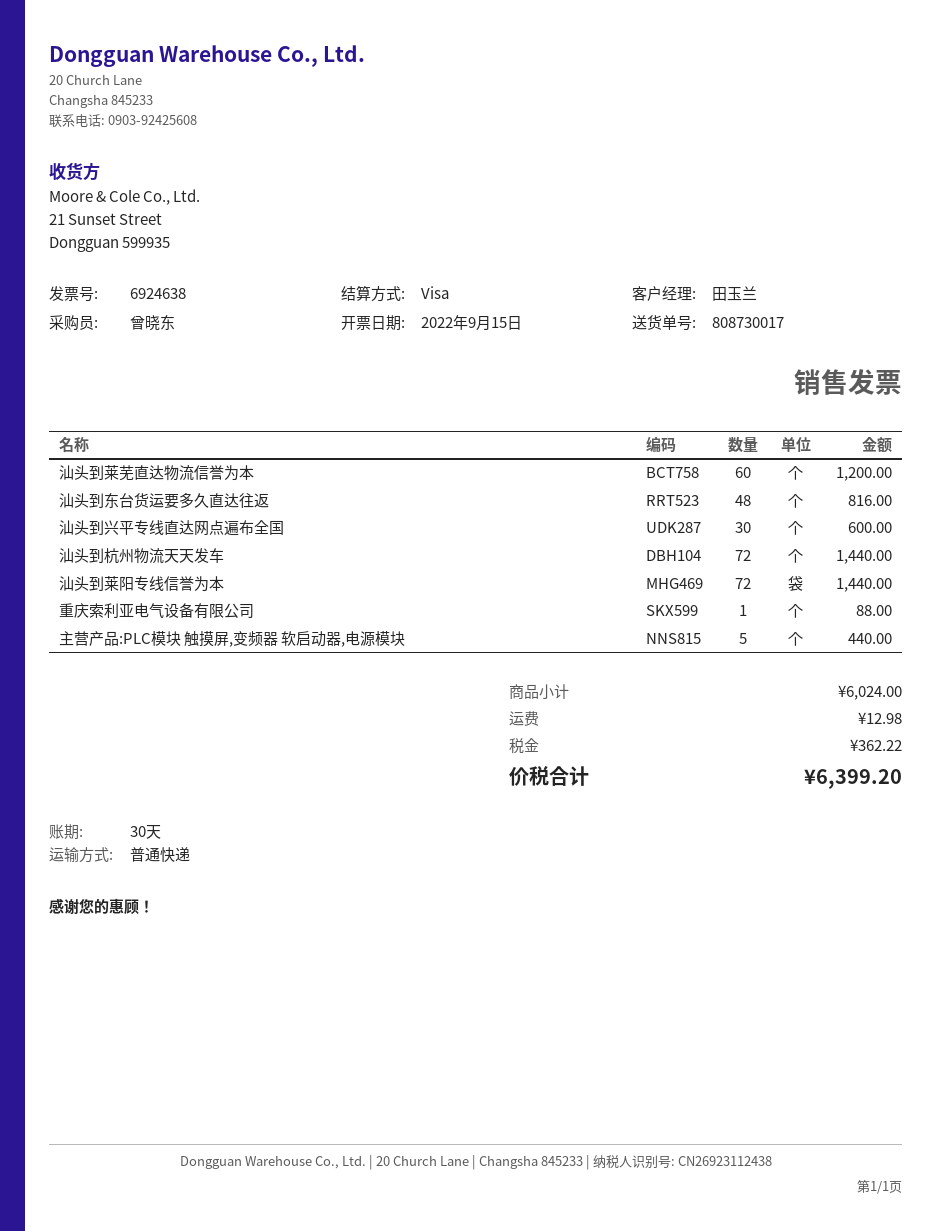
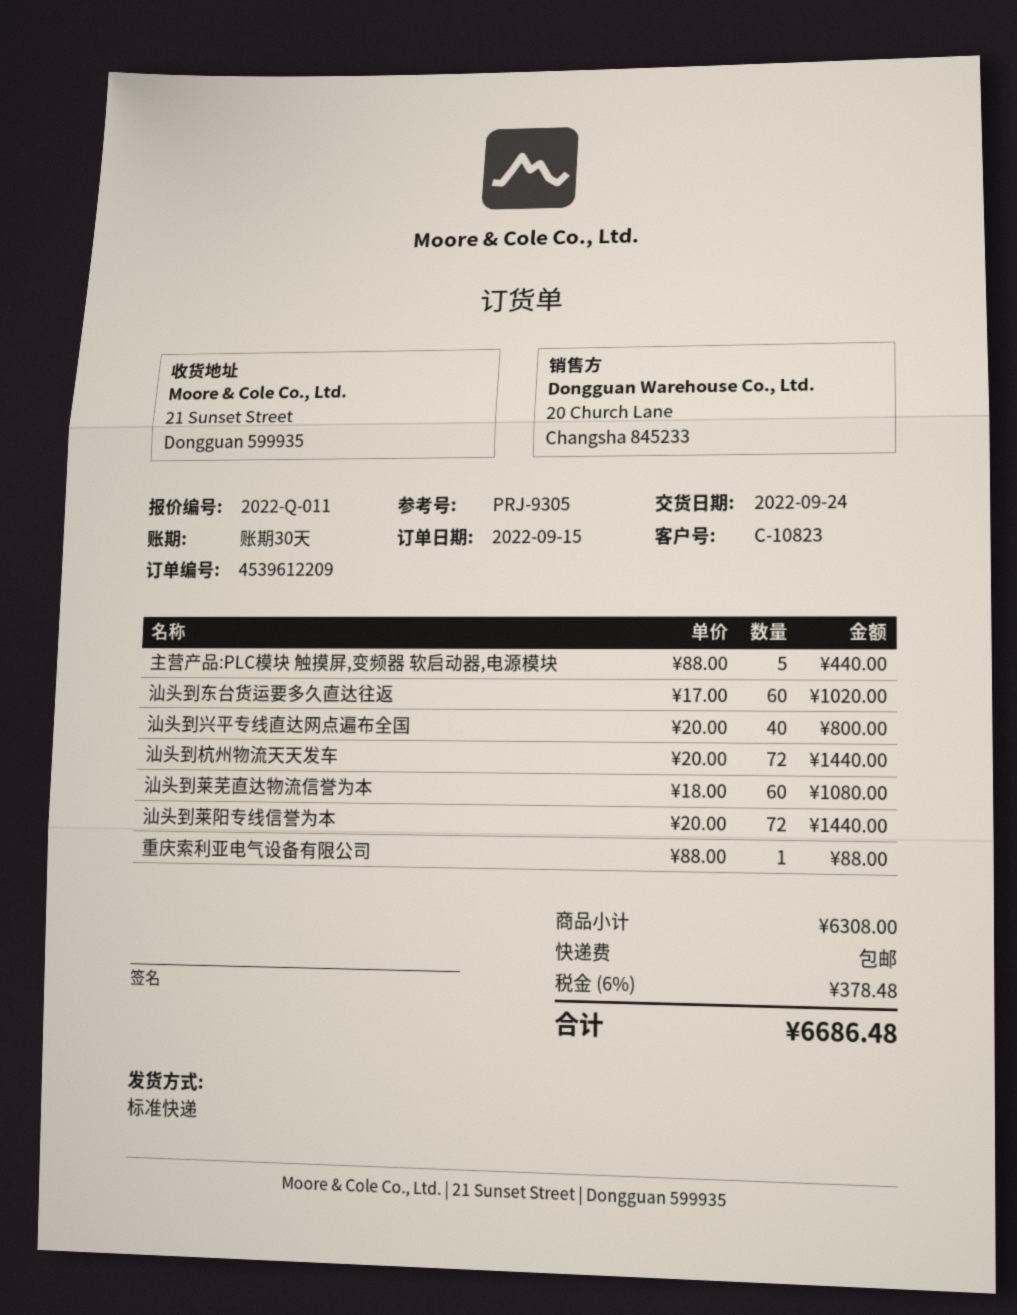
汕头到莱芜直达物流信誉为本: 60 for 1200.00 -> 60 for 1080.00
汕头到东台货运要多久直达往返: 48 for 816.00 -> 60 for 1020.00
汕头到兴平专线直达网点遍布全国: 30 for 600.00 -> 40 for 800.00
subtotal: 6024.00 -> 6308.00
shipping: 12.98 -> 0.00
tax: 362.22 -> 378.48
total: 6399.20 -> 6686.48

